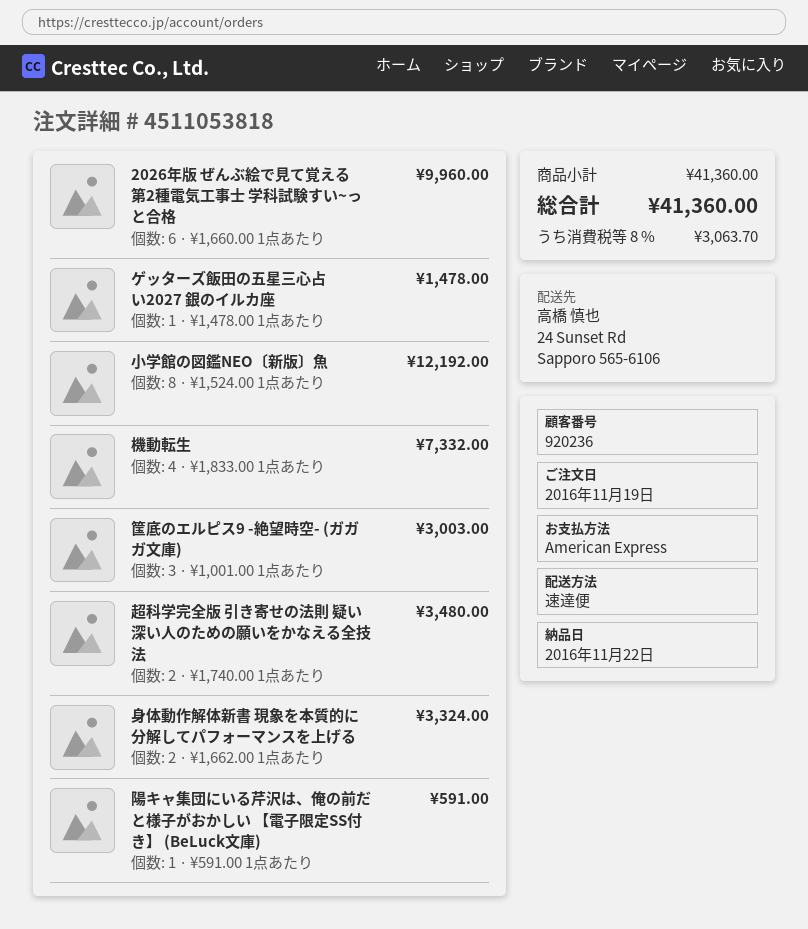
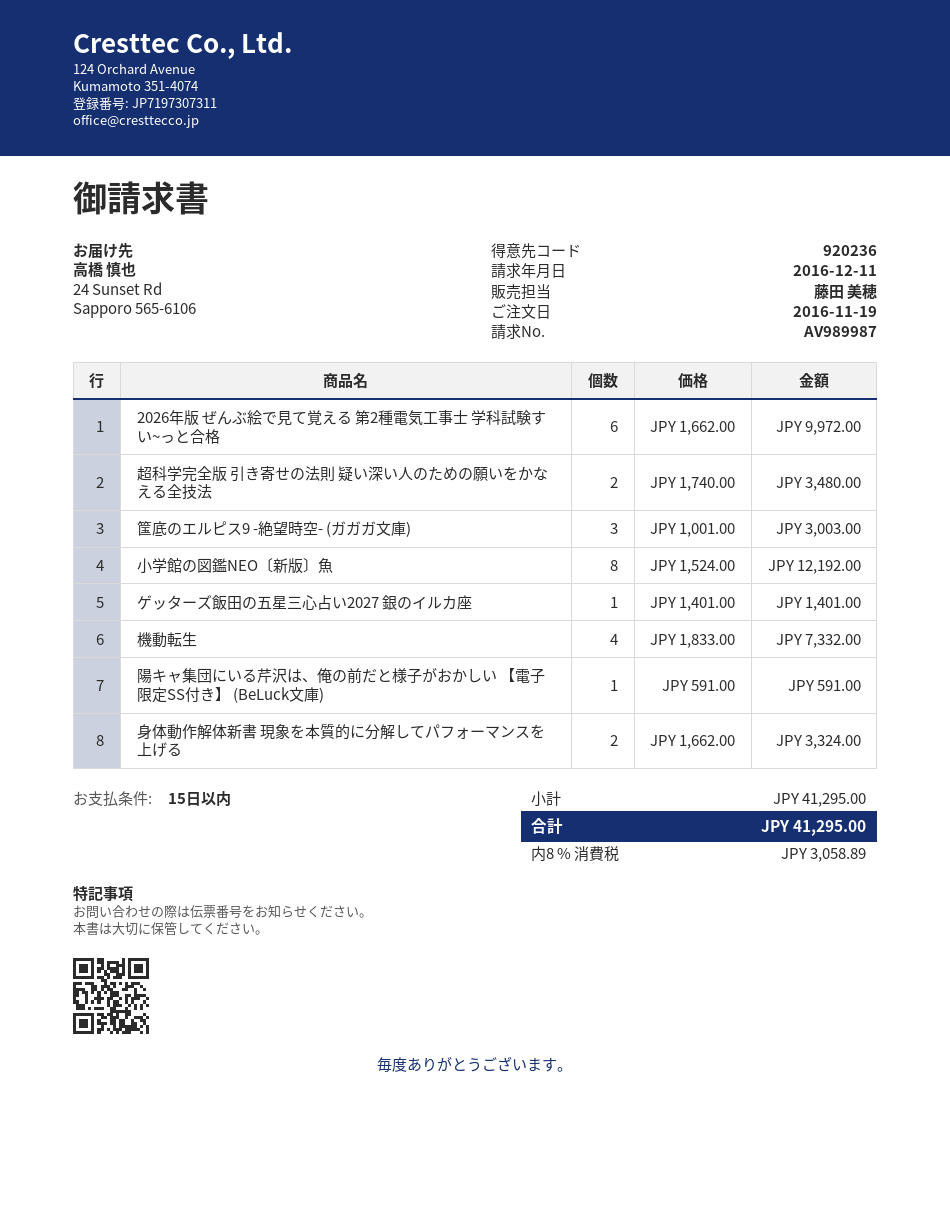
2026年版 ぜんぶ絵で見て覚える 第2種電気工事士 学科試験すい~っと合格: 6 x 1660.00 = 9960.00 -> 6 x 1662.00 = 9972.00
ゲッターズ飯田の五星三心占い2027 銀のイルカ座: 1 x 1478.00 = 1478.00 -> 1 x 1401.00 = 1401.00
subtotal: 41360.00 -> 41295.00
tax: 8% = 3063.70 -> 8% = 3058.89
total: 41360.00 -> 41295.00

